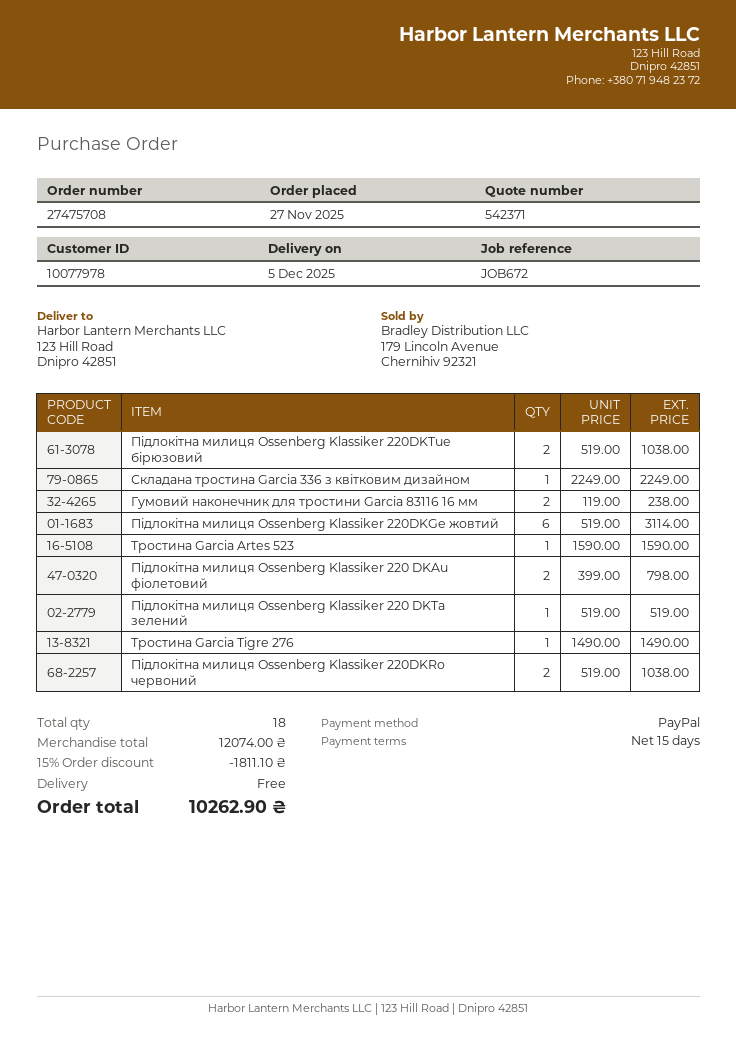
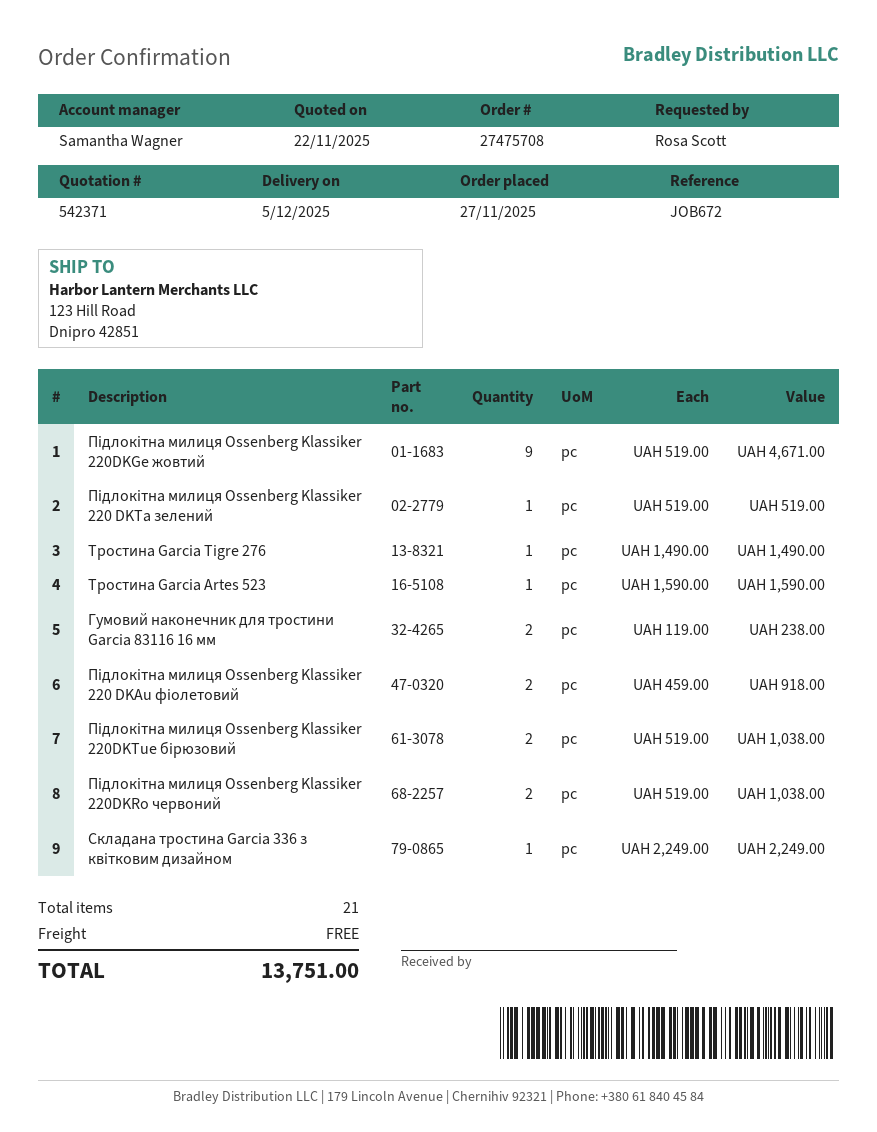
Підлокітна милиця Ossenberg Klassiker 220DKGe жовтий: 6 x 519.00 = 3114.00 -> 9 x 519.00 = 4671.00
Підлокітна милиця Ossenberg Klassiker 220 DKAu фіолетовий: 2 x 399.00 = 798.00 -> 2 x 459.00 = 918.00
total quantity: 18 -> 21
discount: 15% = 1811.10 -> none
total: 10262.90 -> 13751.00

